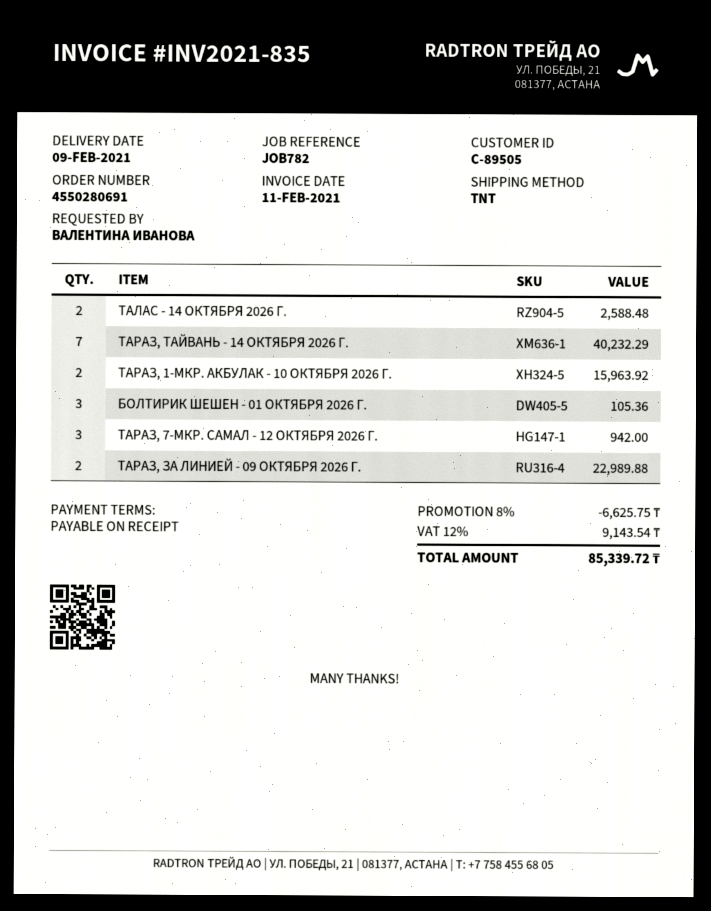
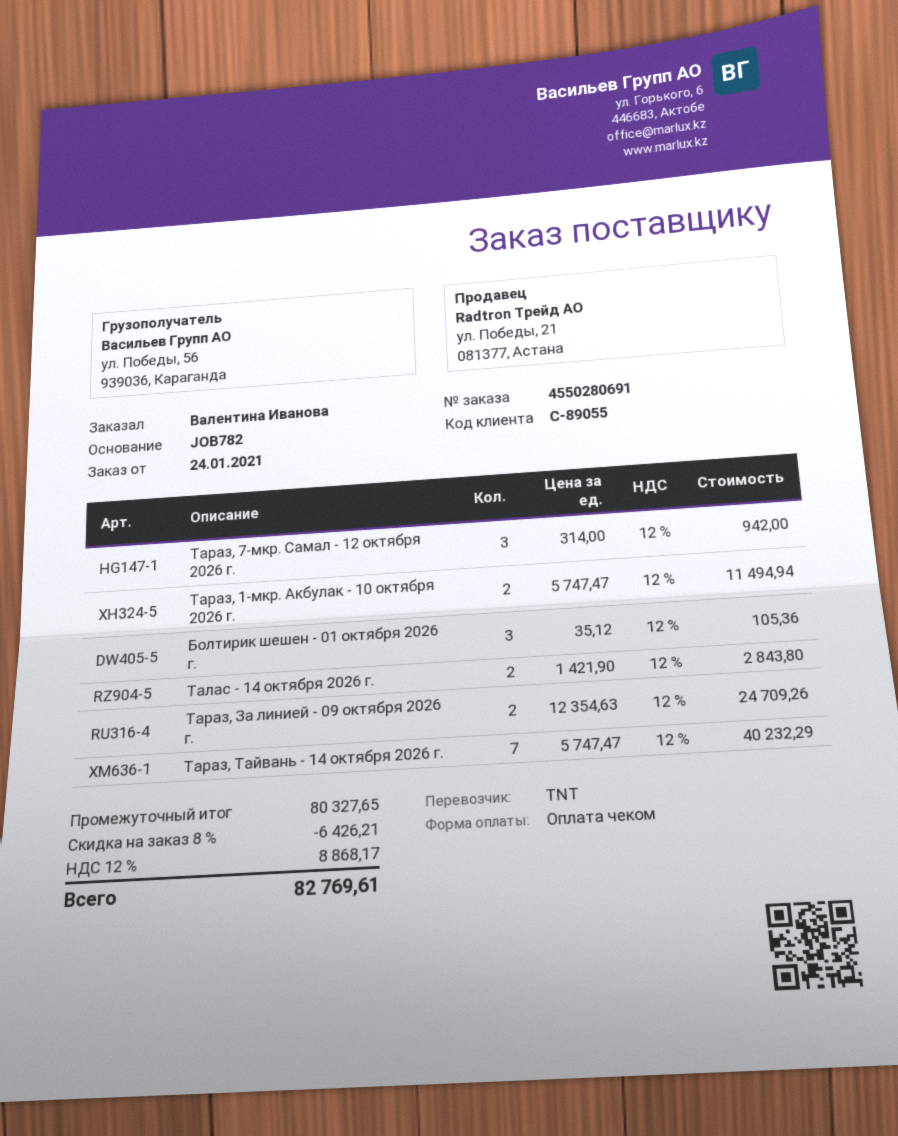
customer number: C-89505 -> C-89055
ТАЛАС - 14 ОКТЯБРЯ 2026 Г.: 2 for 2588.48 -> 2 for 2843.80
ТАРАЗ, 1-МКР. АКБУЛАК - 10 ОКТЯБРЯ 2026 Г.: 2 for 15963.92 -> 2 for 11494.94
ТАРАЗ, ЗА ЛИНИЕЙ - 09 ОКТЯБРЯ 2026 Г.: 2 for 22989.88 -> 2 for 24709.26
discount: 8% = 6625.75 -> 8% = 6426.21
tax: 12% = 9143.54 -> 12% = 8868.17
total: 85339.72 -> 82769.61

